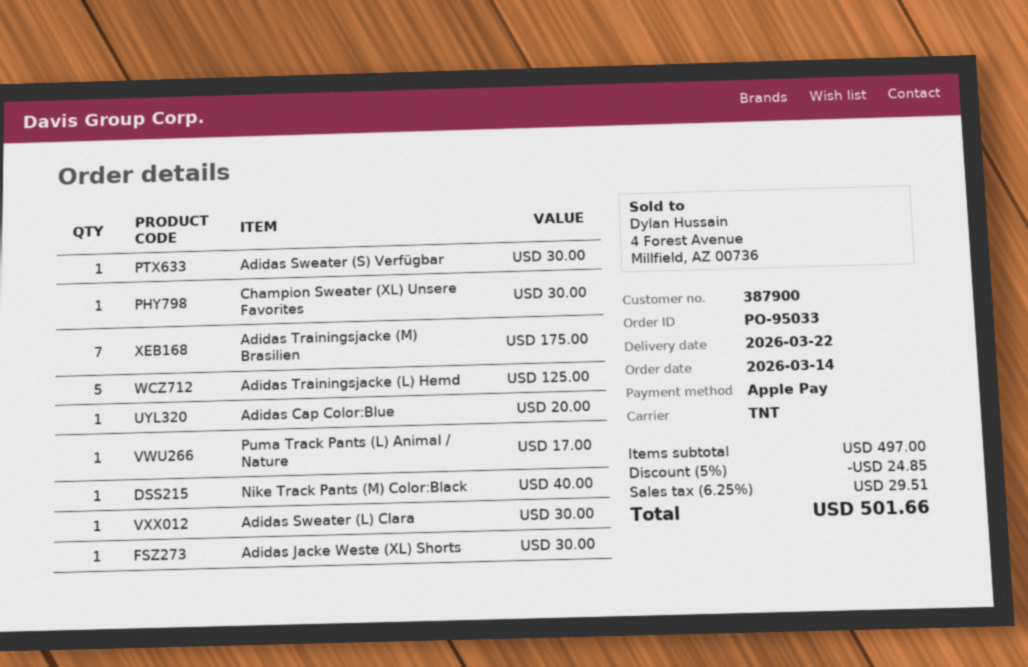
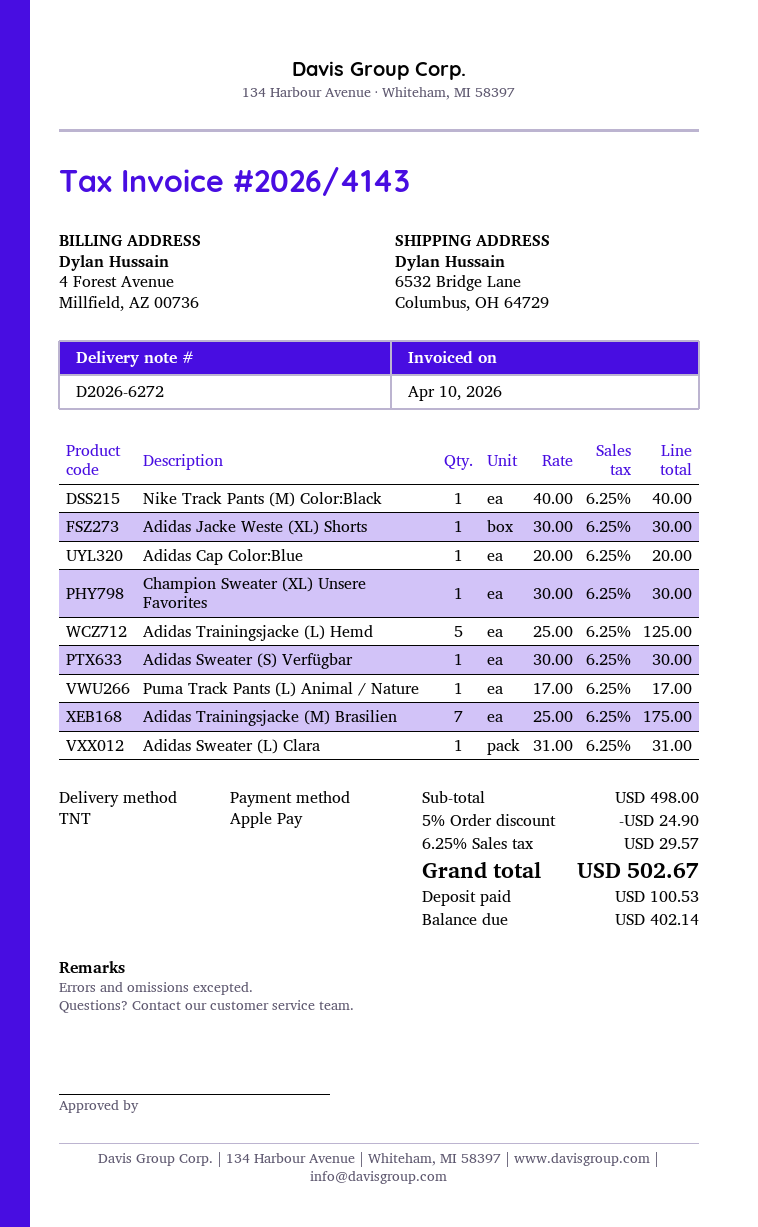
Adidas Sweater (L) Clara: 1 for 30.00 -> 1 for 31.00
subtotal: 497.00 -> 498.00
discount: 5% = 24.85 -> 5% = 24.90
tax: 6.25% = 29.51 -> 6.25% = 29.57
total: 501.66 -> 502.67

